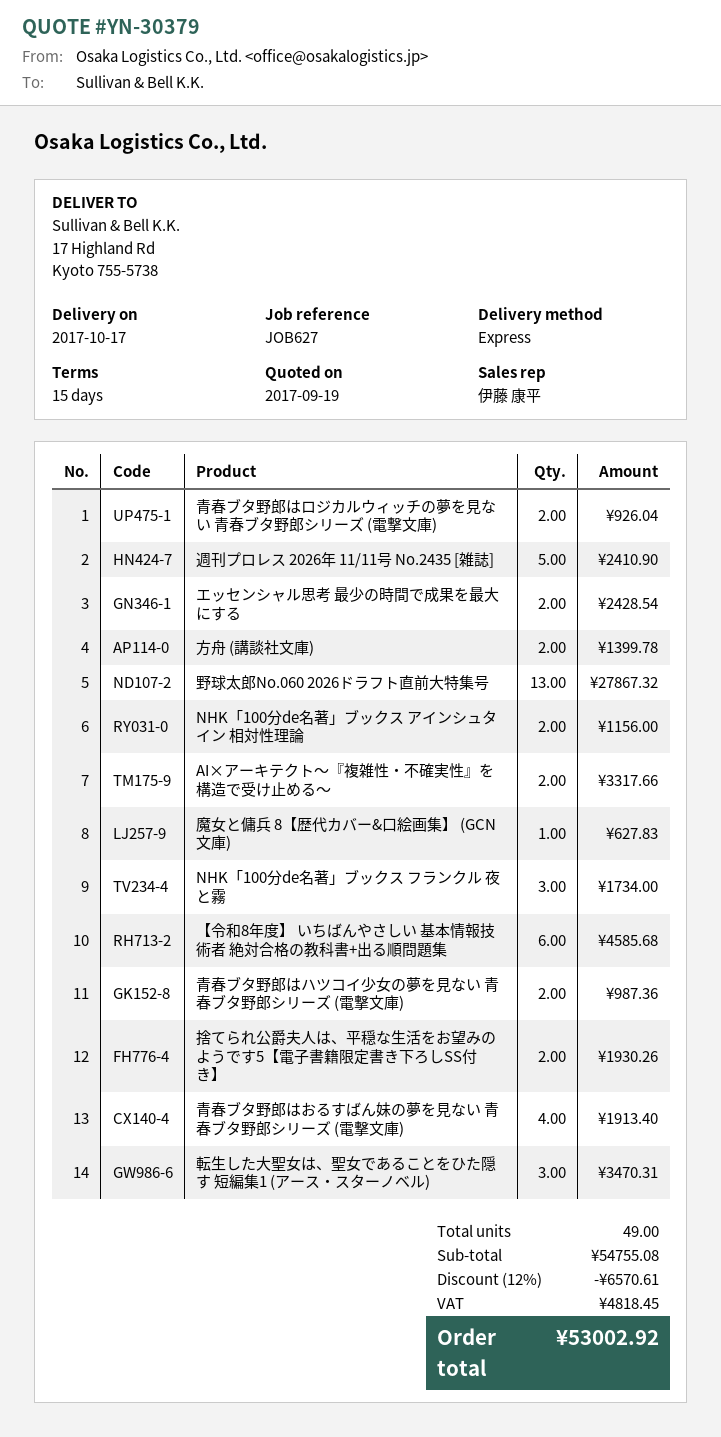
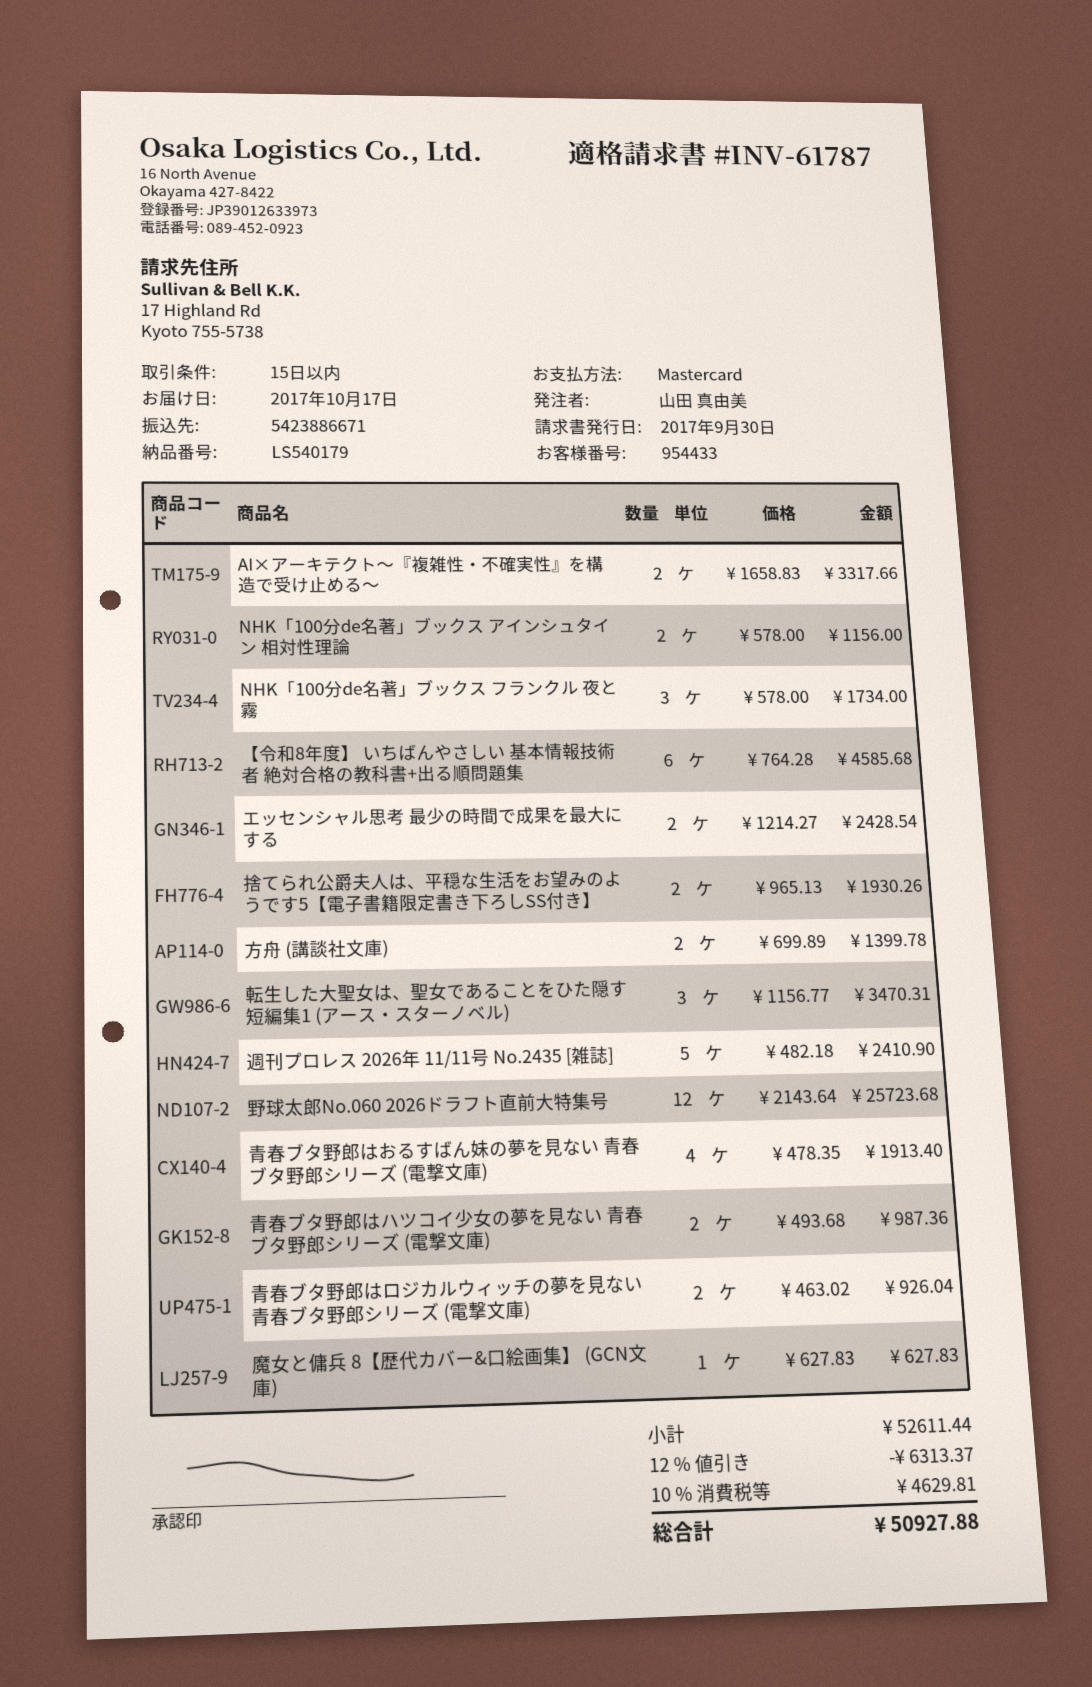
野球太郎No.060 2026ドラフト直前大特集号: 13 for 27867.32 -> 12 for 25723.68
subtotal: 54755.08 -> 52611.44
discount: 12% = 6570.61 -> 12% = 6313.37
tax: 4818.45 -> 4629.81
total: 53002.92 -> 50927.88

